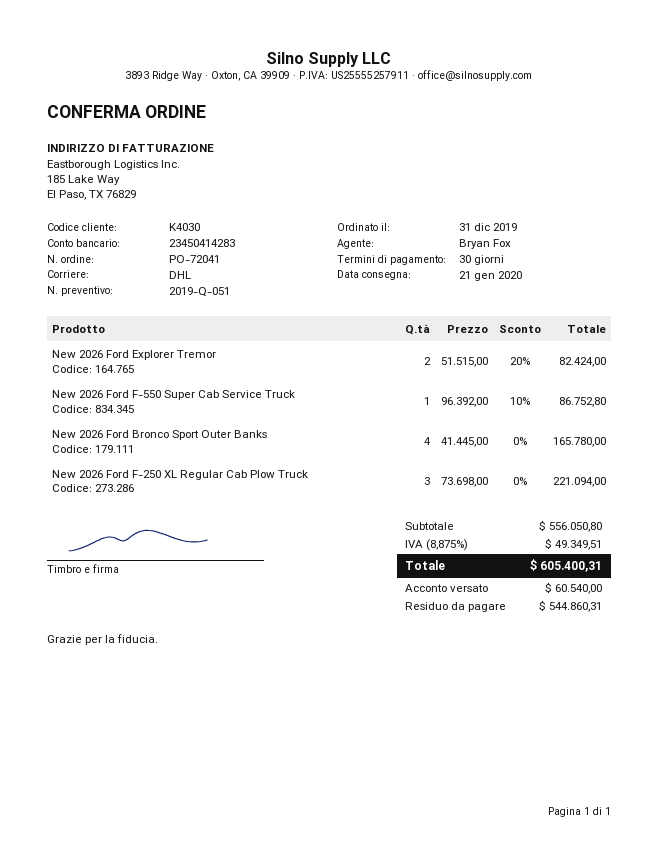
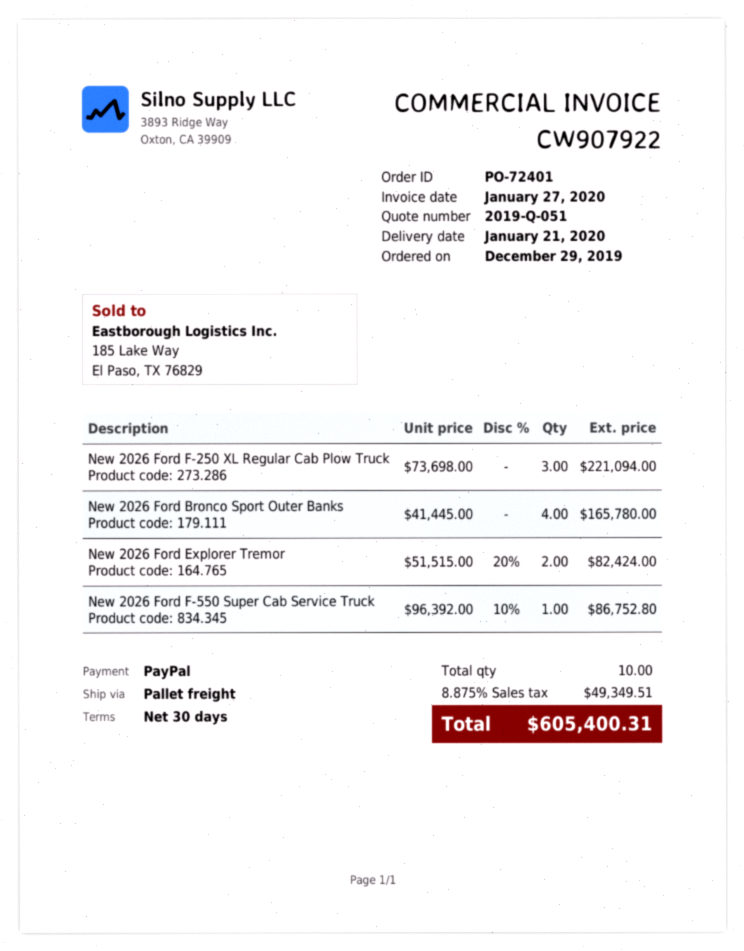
order number: PO-72041 -> PO-72401
order date: 2019-12-31 -> 2019-12-29
shipping method: DHL -> pallet freight

